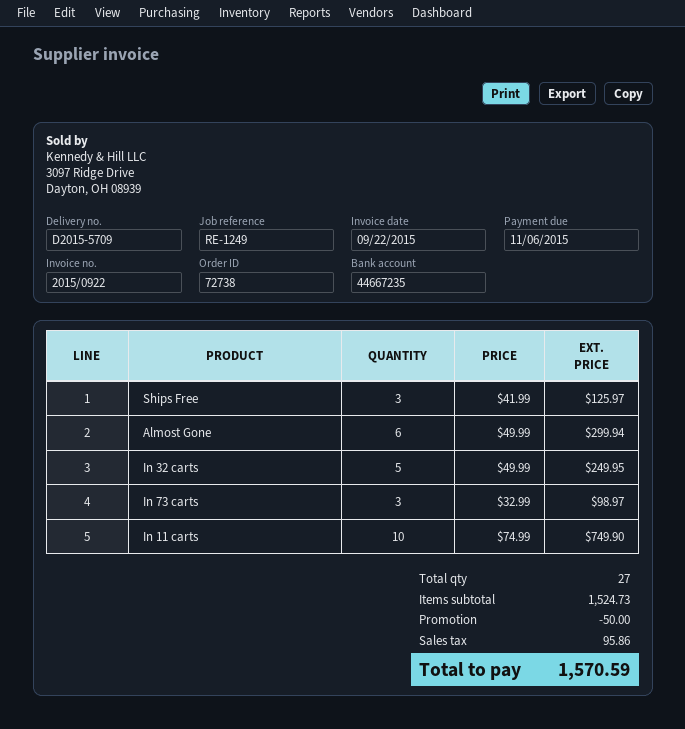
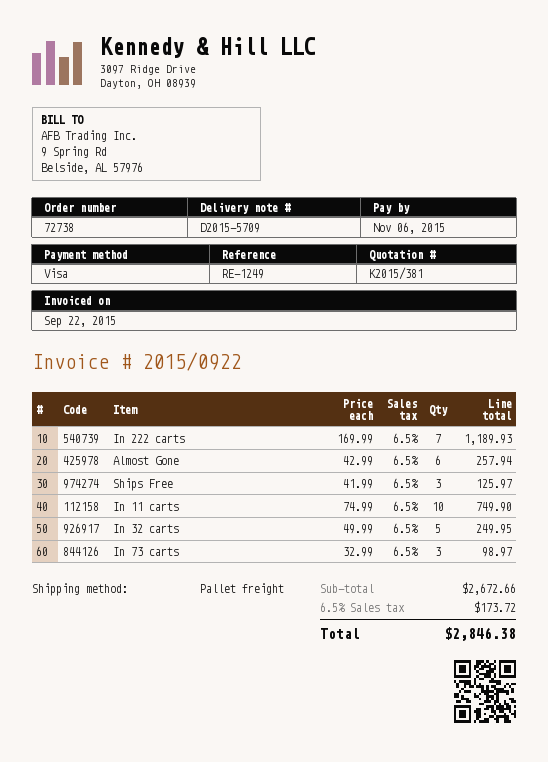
Almost Gone: 6 x 49.99 = 299.94 -> 6 x 42.99 = 257.94
In 222 carts: none -> 7 x 169.99 = 1189.93
subtotal: 1524.73 -> 2672.66
discount: 50.00 -> none
tax: 95.86 -> 173.72
total: 1570.59 -> 2846.38

